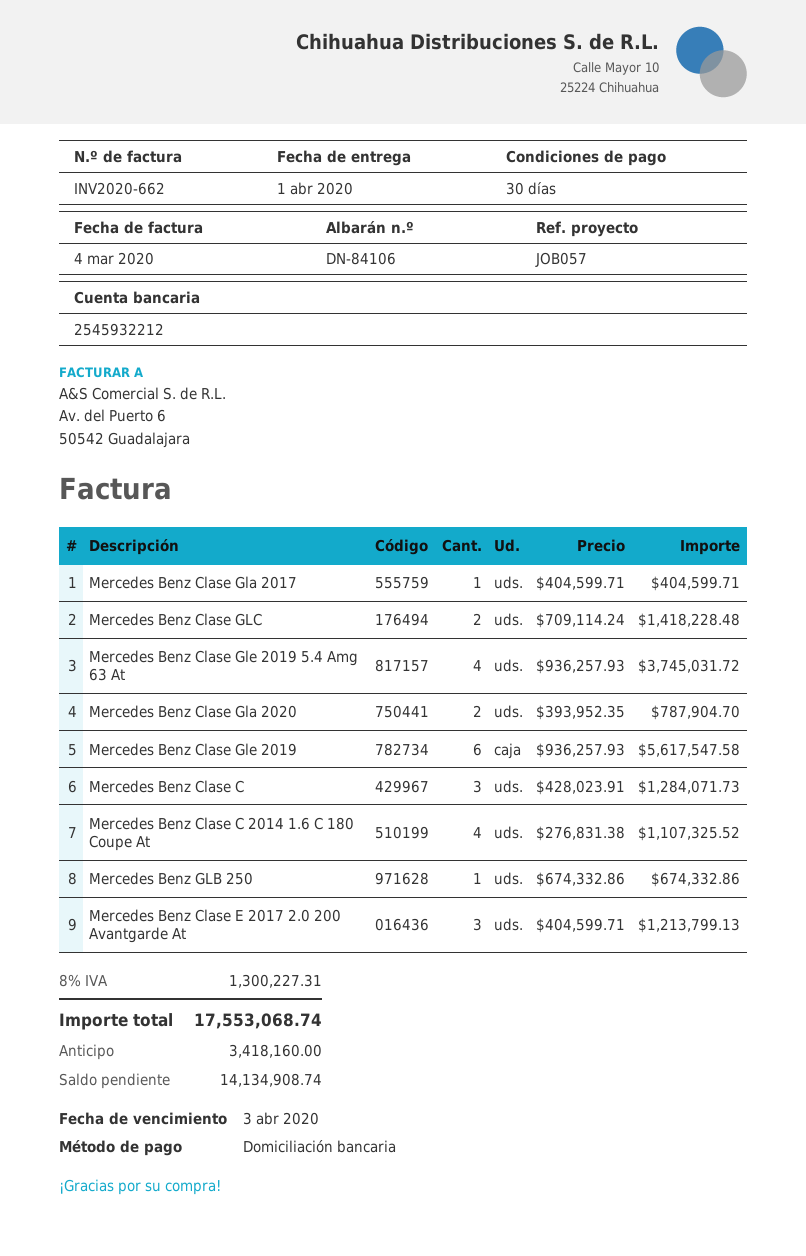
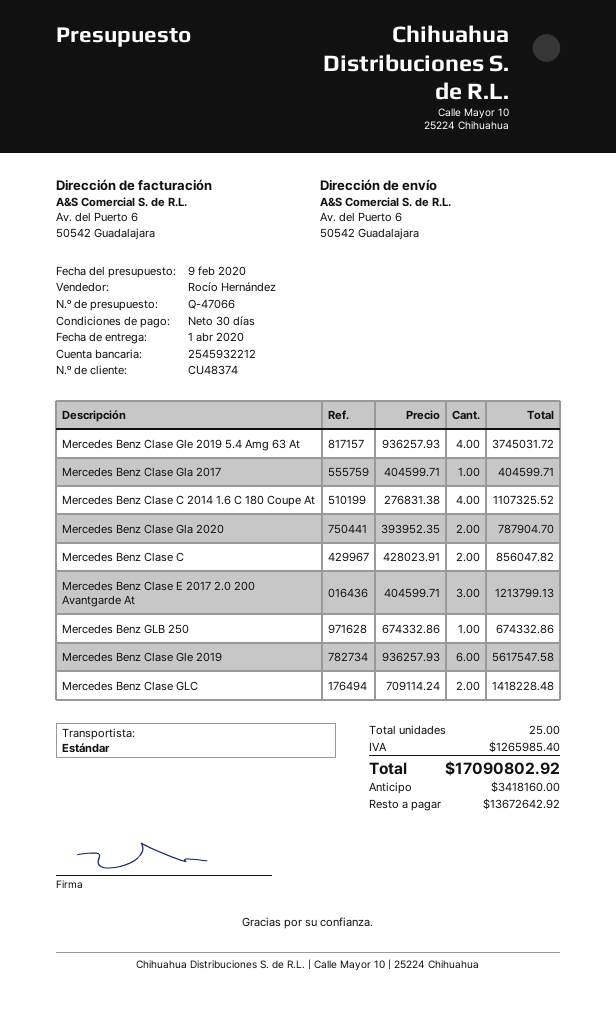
Mercedes Benz Clase C: 3 x 428023.91 = 1284071.73 -> 2 x 428023.91 = 856047.82
tax: 1300227.31 -> 1265985.40
total: 17553068.74 -> 17090802.92
balance: 14134908.74 -> 13672642.92

